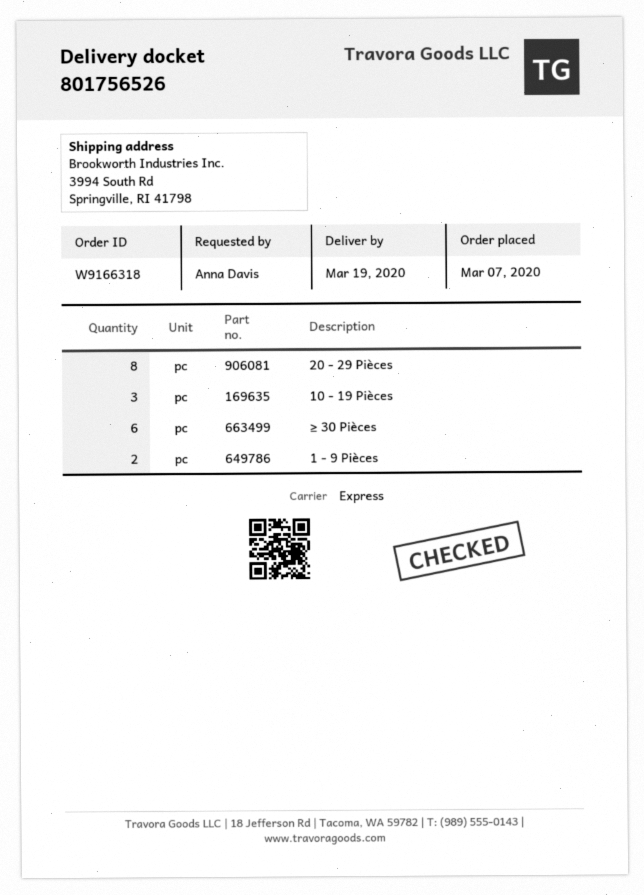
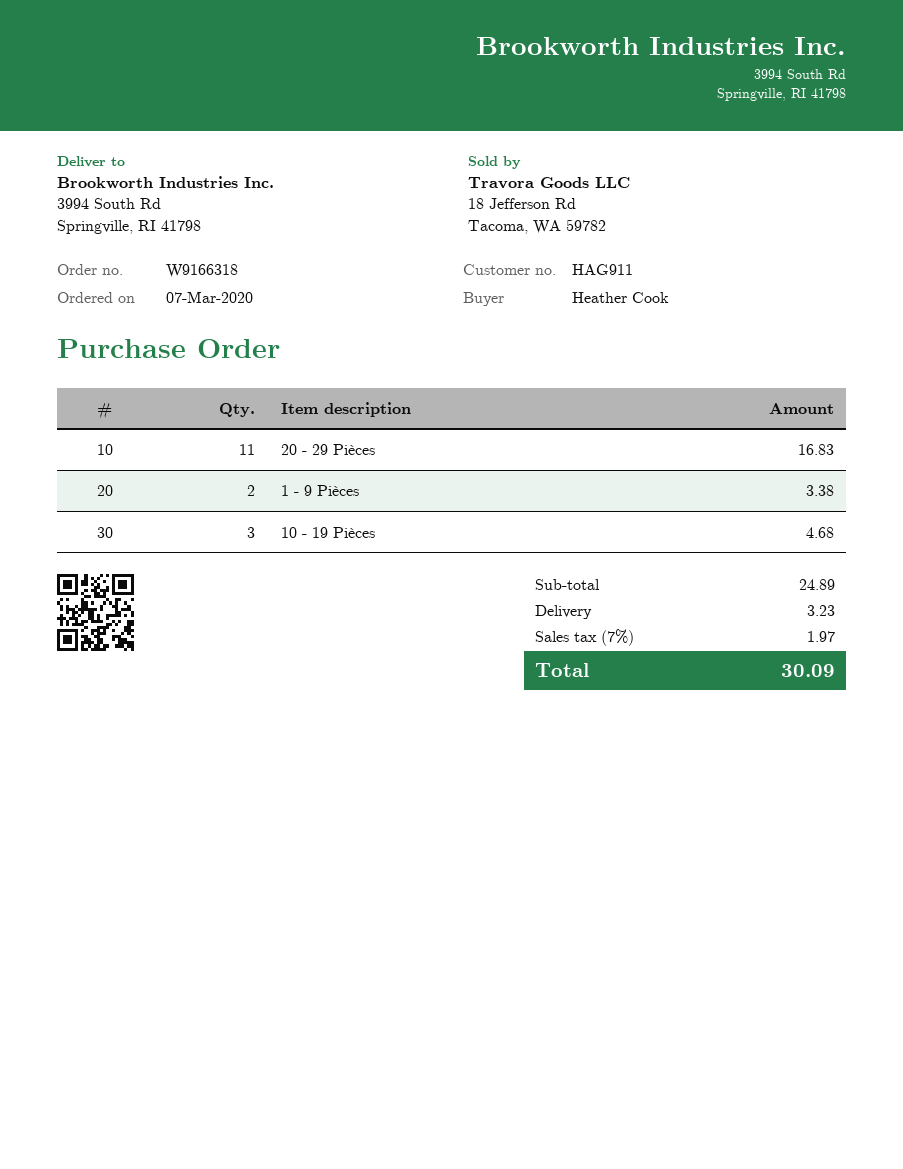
ordered by: Anna Davis -> Heather Cook
20 - 29 Pièces: 8 -> 11
≥ 30 Pièces: 6 -> none

